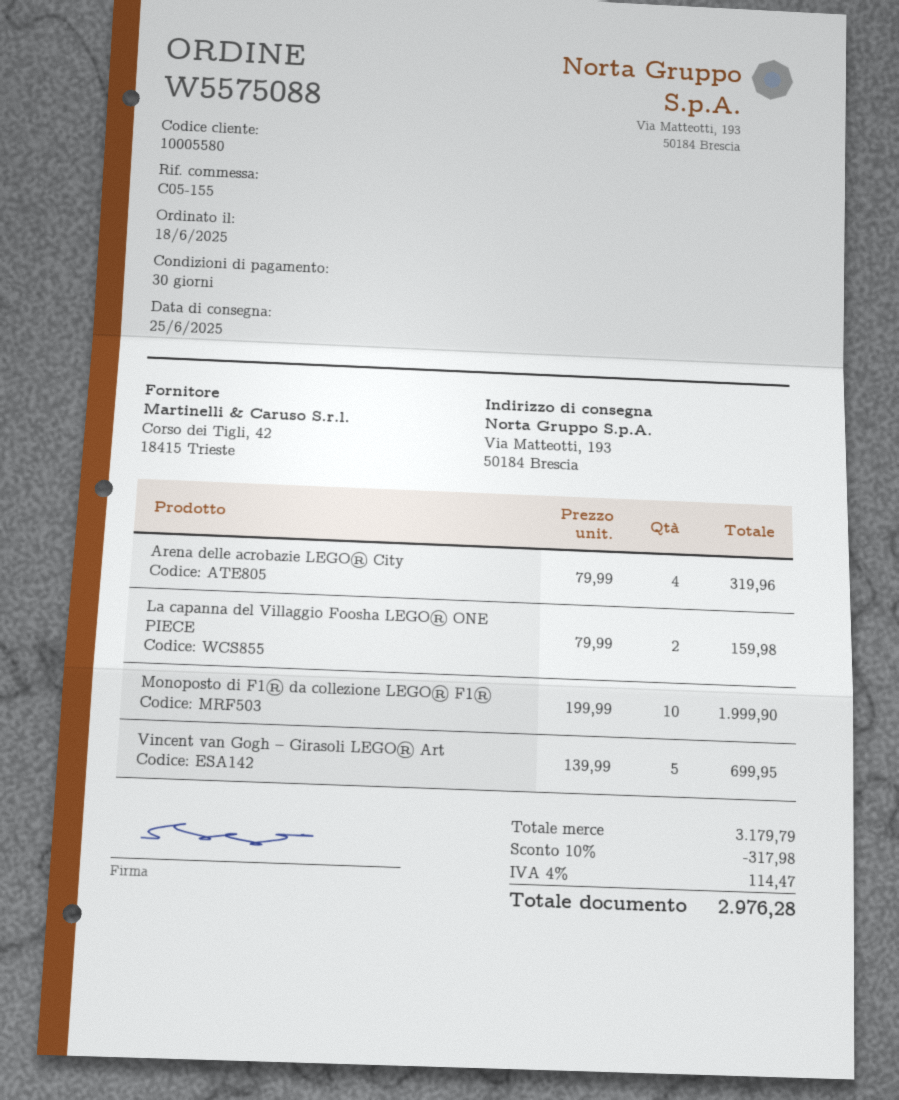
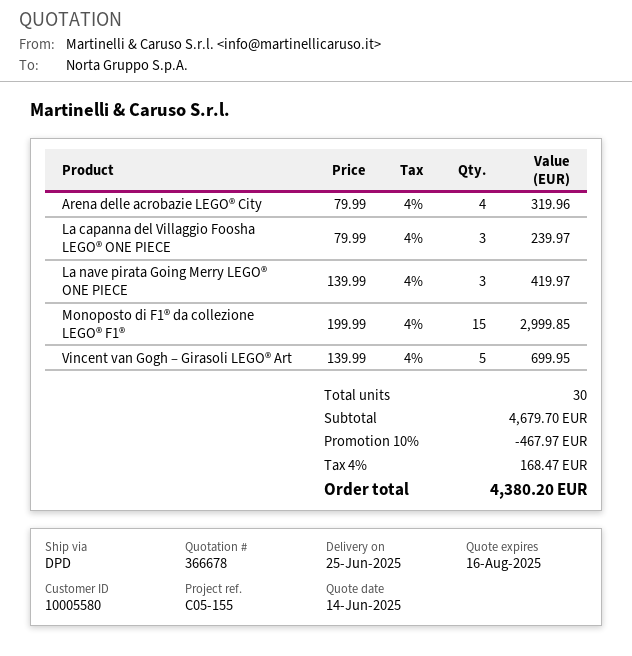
La capanna del Villaggio Foosha LEGO® ONE PIECE: 2 x 79.99 = 159.98 -> 3 x 79.99 = 239.97
Monoposto di F1® da collezione LEGO® F1®: 10 x 199.99 = 1999.90 -> 15 x 199.99 = 2999.85
La nave pirata Going Merry LEGO® ONE PIECE: none -> 3 x 139.99 = 419.97
subtotal: 3179.79 -> 4679.70
discount: 10% = 317.98 -> 10% = 467.97
tax: 4% = 114.47 -> 4% = 168.47
total: 2976.28 -> 4380.20

